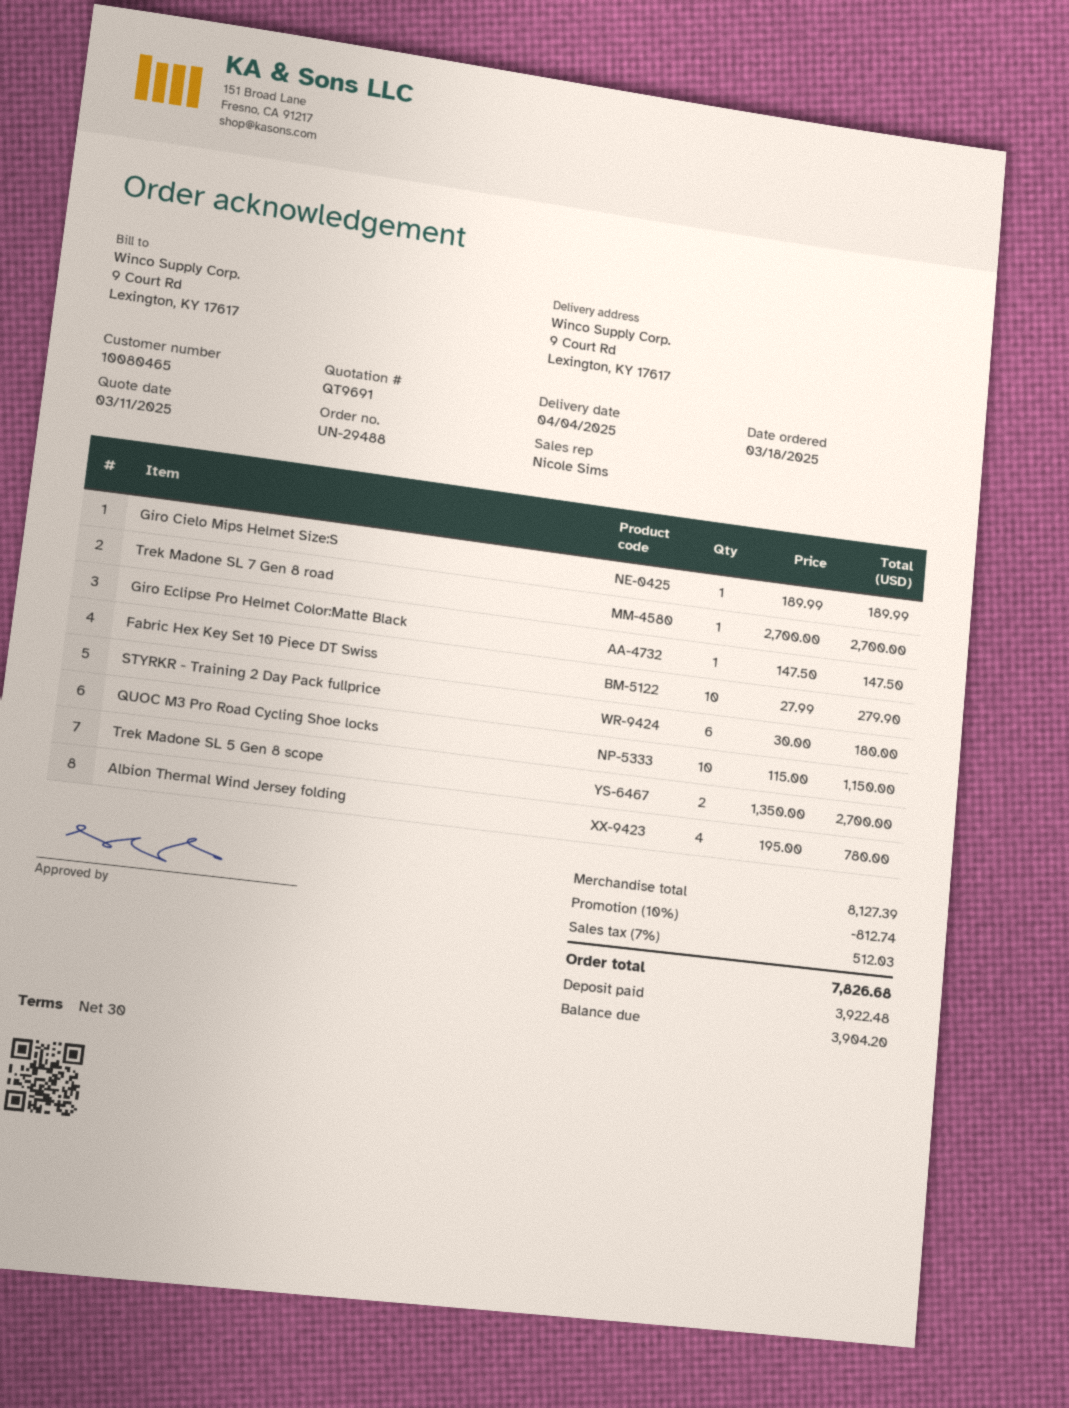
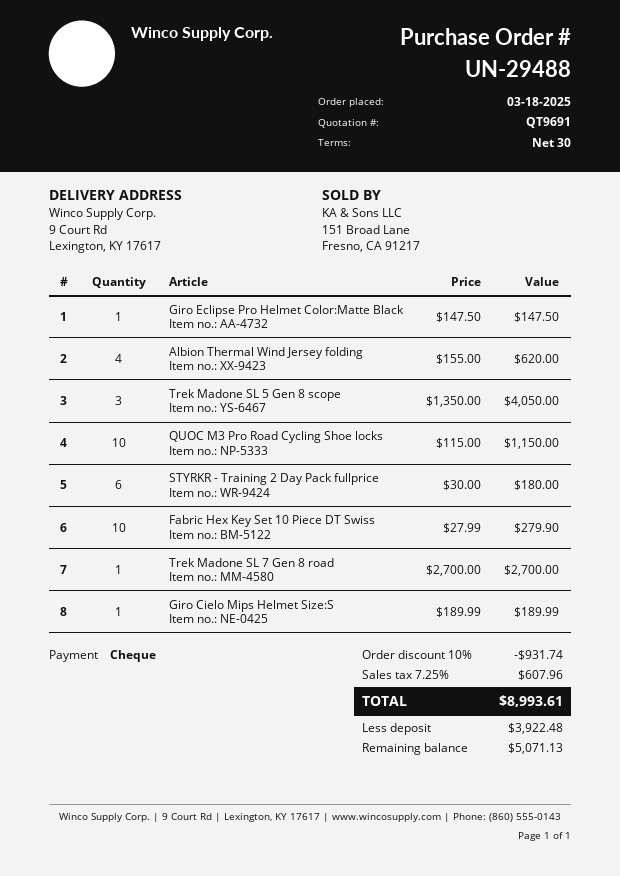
Trek Madone SL 5 Gen 8 scope: 2 x 1350.00 = 2700.00 -> 3 x 1350.00 = 4050.00
Albion Thermal Wind Jersey folding: 4 x 195.00 = 780.00 -> 4 x 155.00 = 620.00
discount: 10% = 812.74 -> 10% = 931.74
tax: 7% = 512.03 -> 7.25% = 607.96
total: 7826.68 -> 8993.61
balance: 3904.20 -> 5071.13

